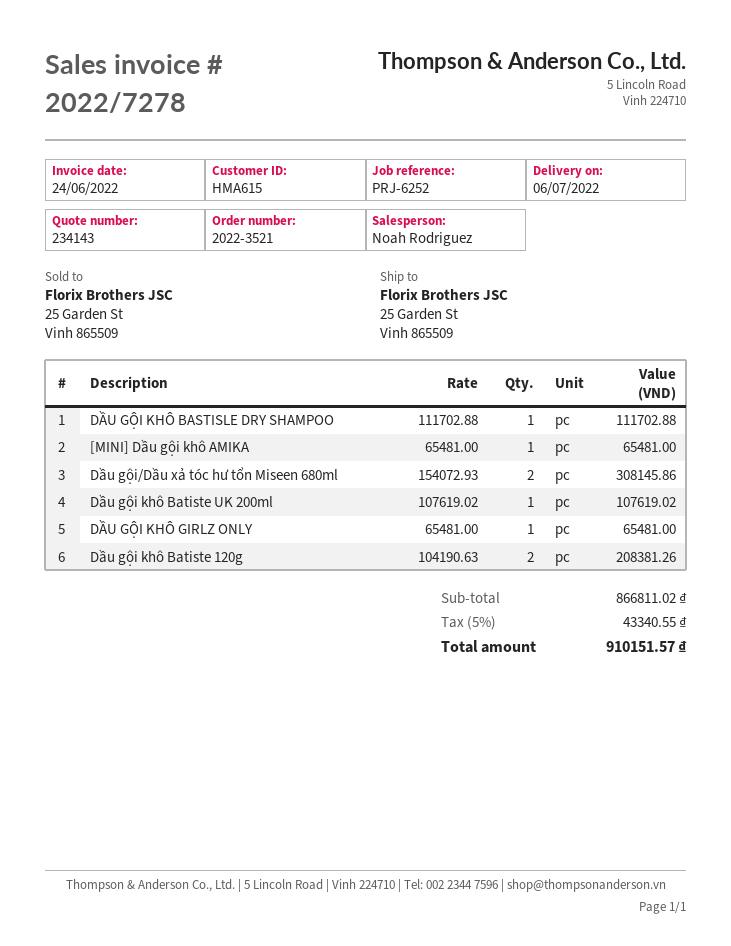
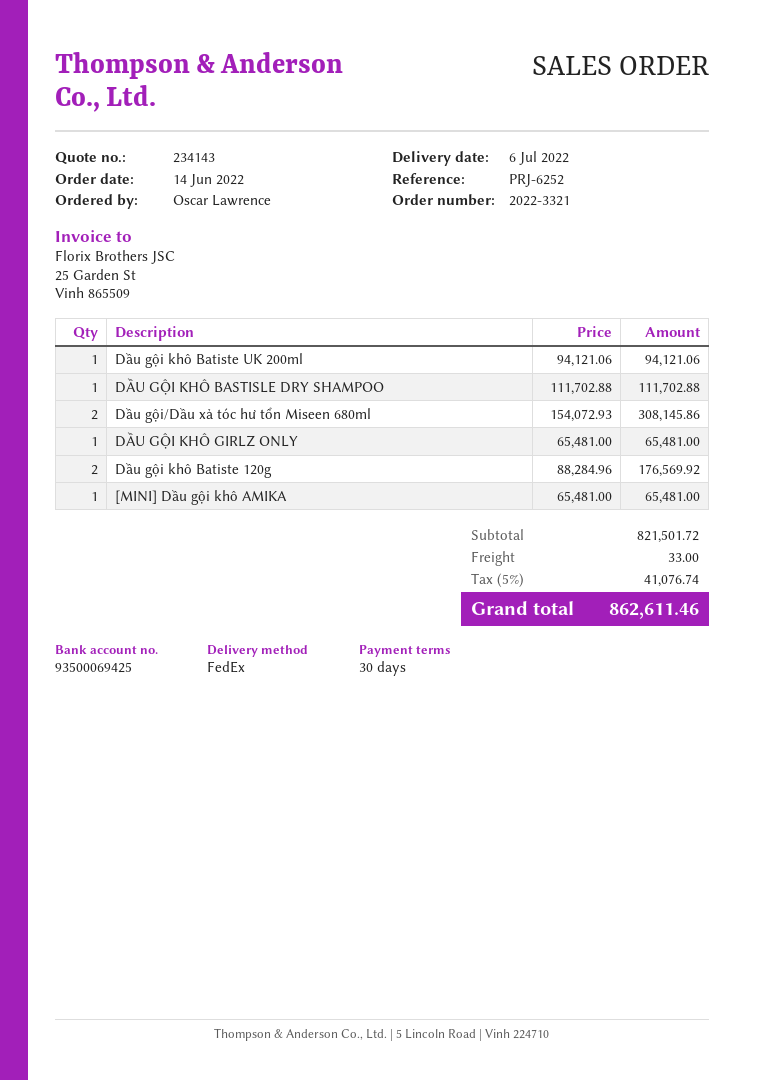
order number: 2022-3521 -> 2022-3321
Dầu gội khô Batiste UK 200ml: 1 x 107619.02 = 107619.02 -> 1 x 94121.06 = 94121.06
Dầu gội khô Batiste 120g: 2 x 104190.63 = 208381.26 -> 2 x 88284.96 = 176569.92
subtotal: 866811.02 -> 821501.72
shipping: none -> 33.00
tax: 5% = 43340.55 -> 5% = 41076.74
total: 910151.57 -> 862611.46

